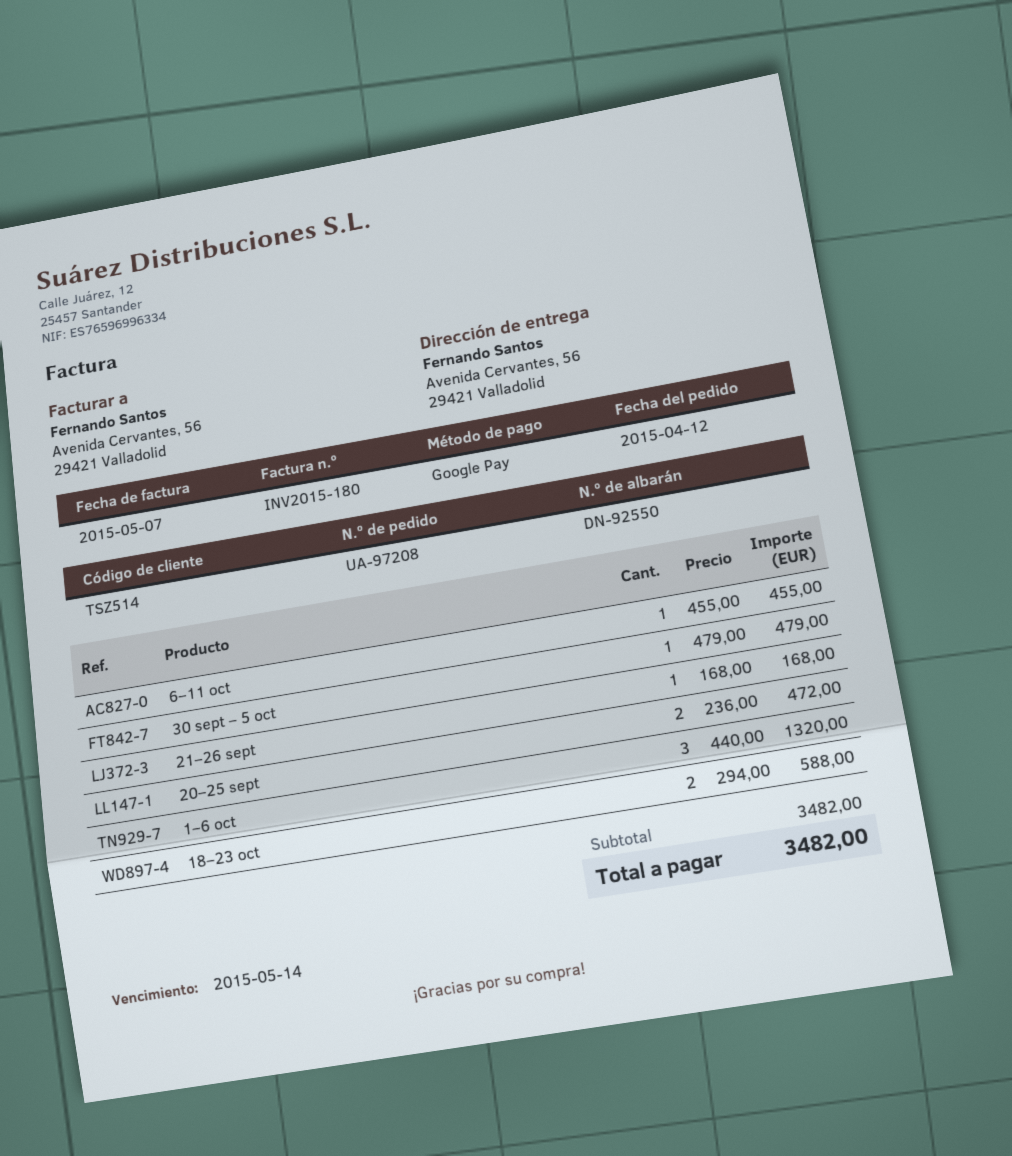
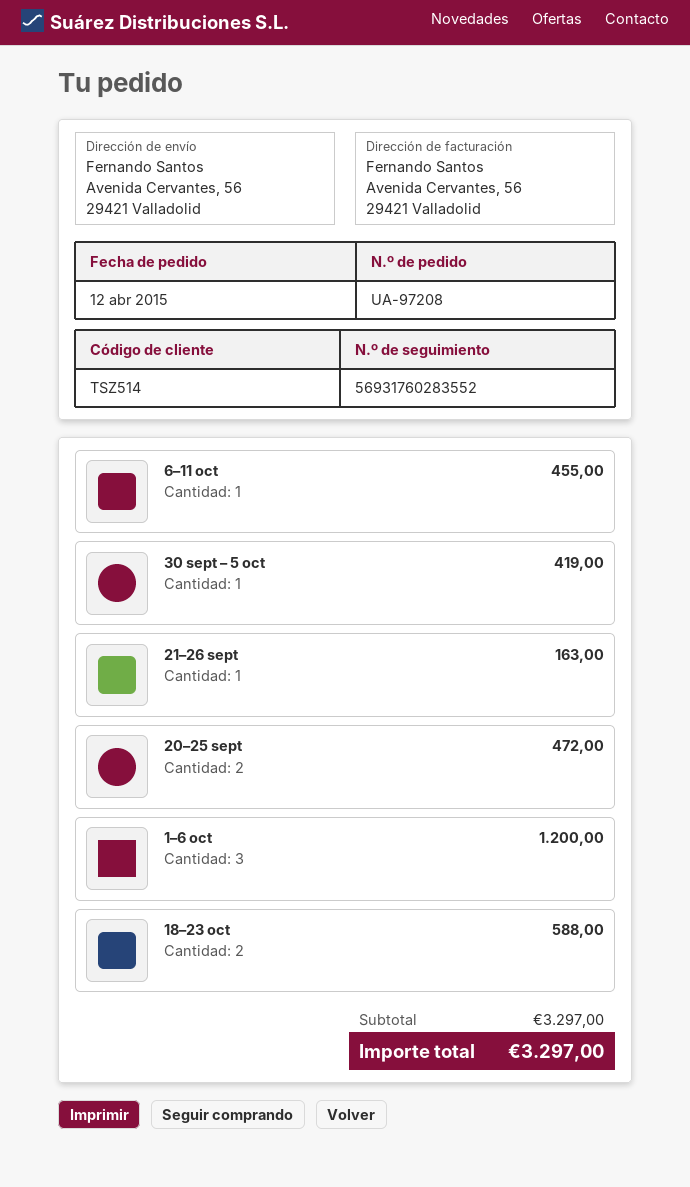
30 sept – 5 oct: 1 for 479.00 -> 1 for 419.00
21–26 sept: 1 for 168.00 -> 1 for 163.00
1–6 oct: 3 for 1320.00 -> 3 for 1200.00
subtotal: 3482.00 -> 3297.00
total: 3482.00 -> 3297.00

